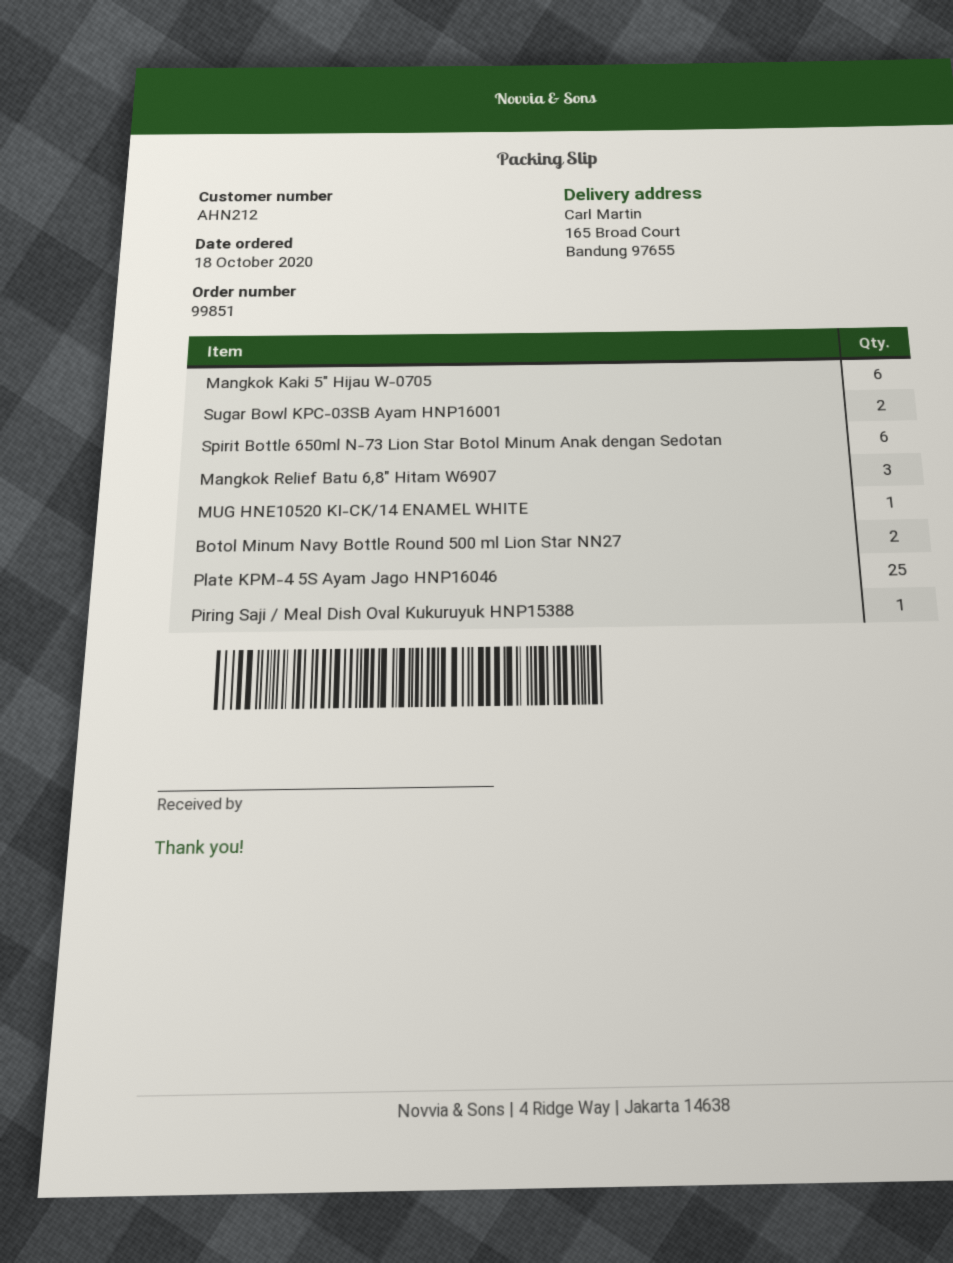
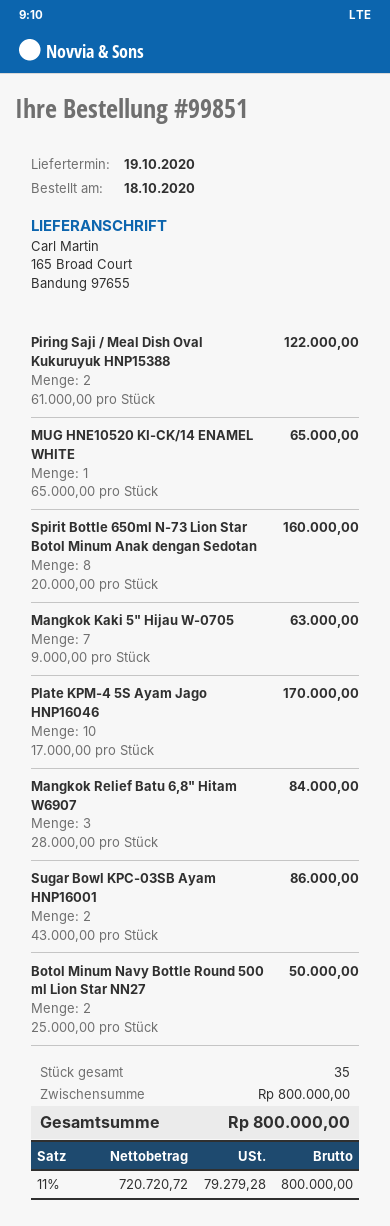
Mangkok Kaki 5" Hijau W-0705: 6 -> 7
Spirit Bottle 650ml N-73 Lion Star Botol Minum Anak dengan Sedotan: 6 -> 8
Plate KPM-4 5S Ayam Jago HNP16046: 25 -> 10
Piring Saji / Meal Dish Oval Kukuruyuk HNP15388: 1 -> 2

